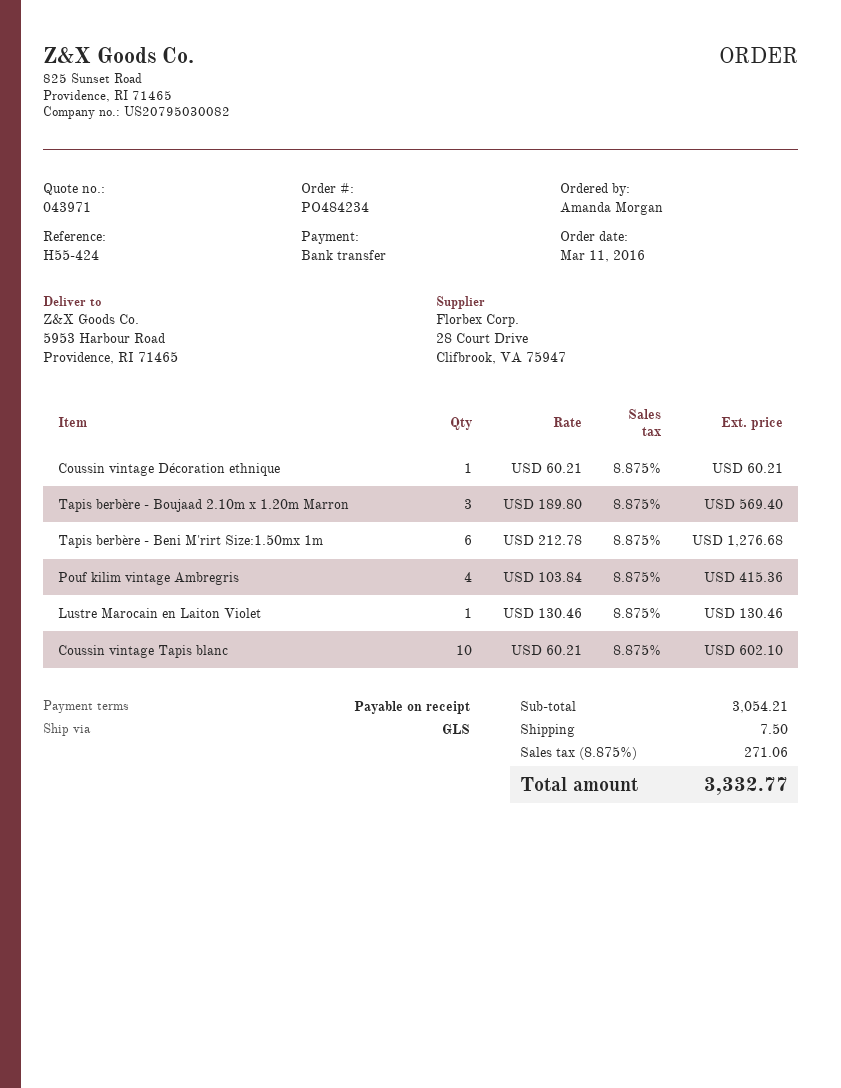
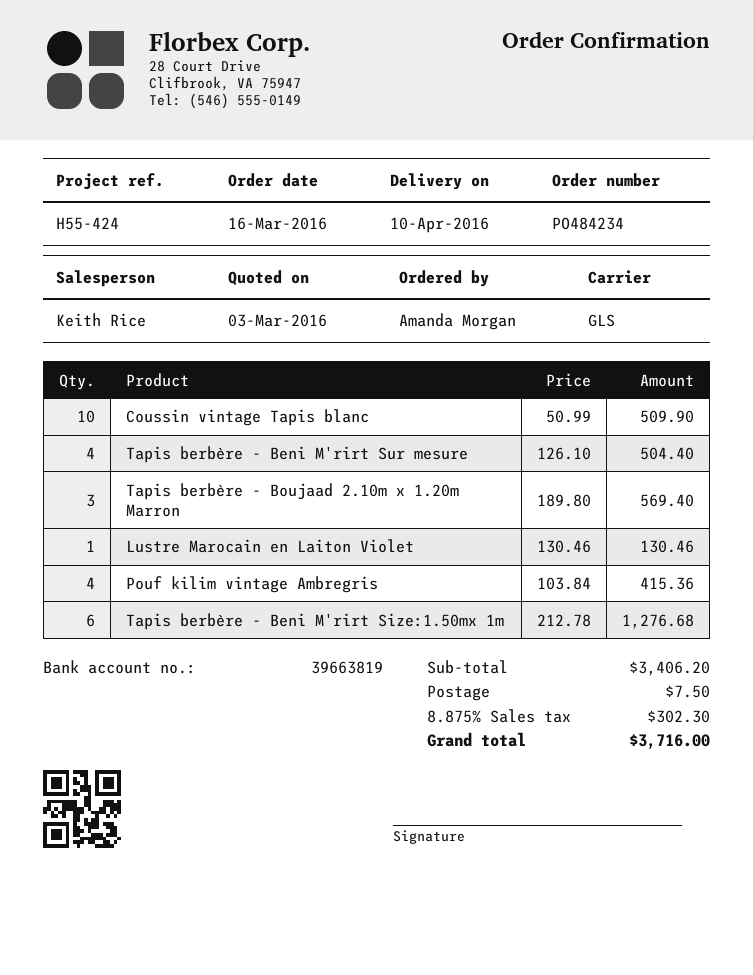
order date: 2016-03-11 -> 2016-03-16
Coussin vintage Décoration ethnique: 1 x 60.21 = 60.21 -> none
Coussin vintage Tapis blanc: 10 x 60.21 = 602.10 -> 10 x 50.99 = 509.90
Tapis berbère - Beni M'rirt Sur mesure: none -> 4 x 126.10 = 504.40
subtotal: 3054.21 -> 3406.20
tax: 8.875% = 271.06 -> 8.875% = 302.30
total: 3332.77 -> 3716.00

